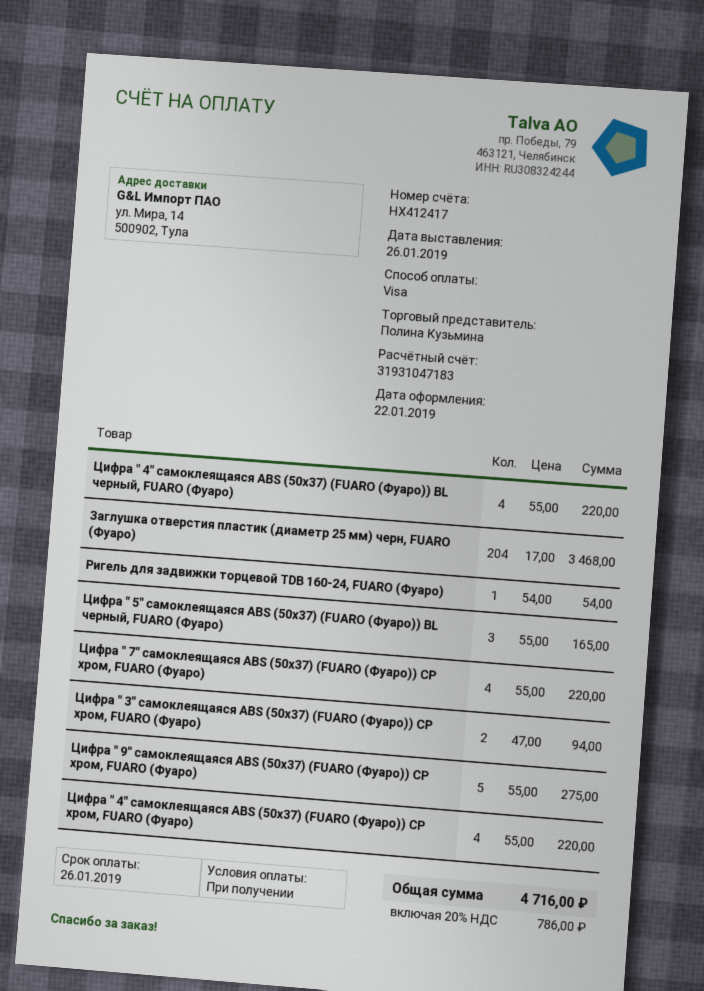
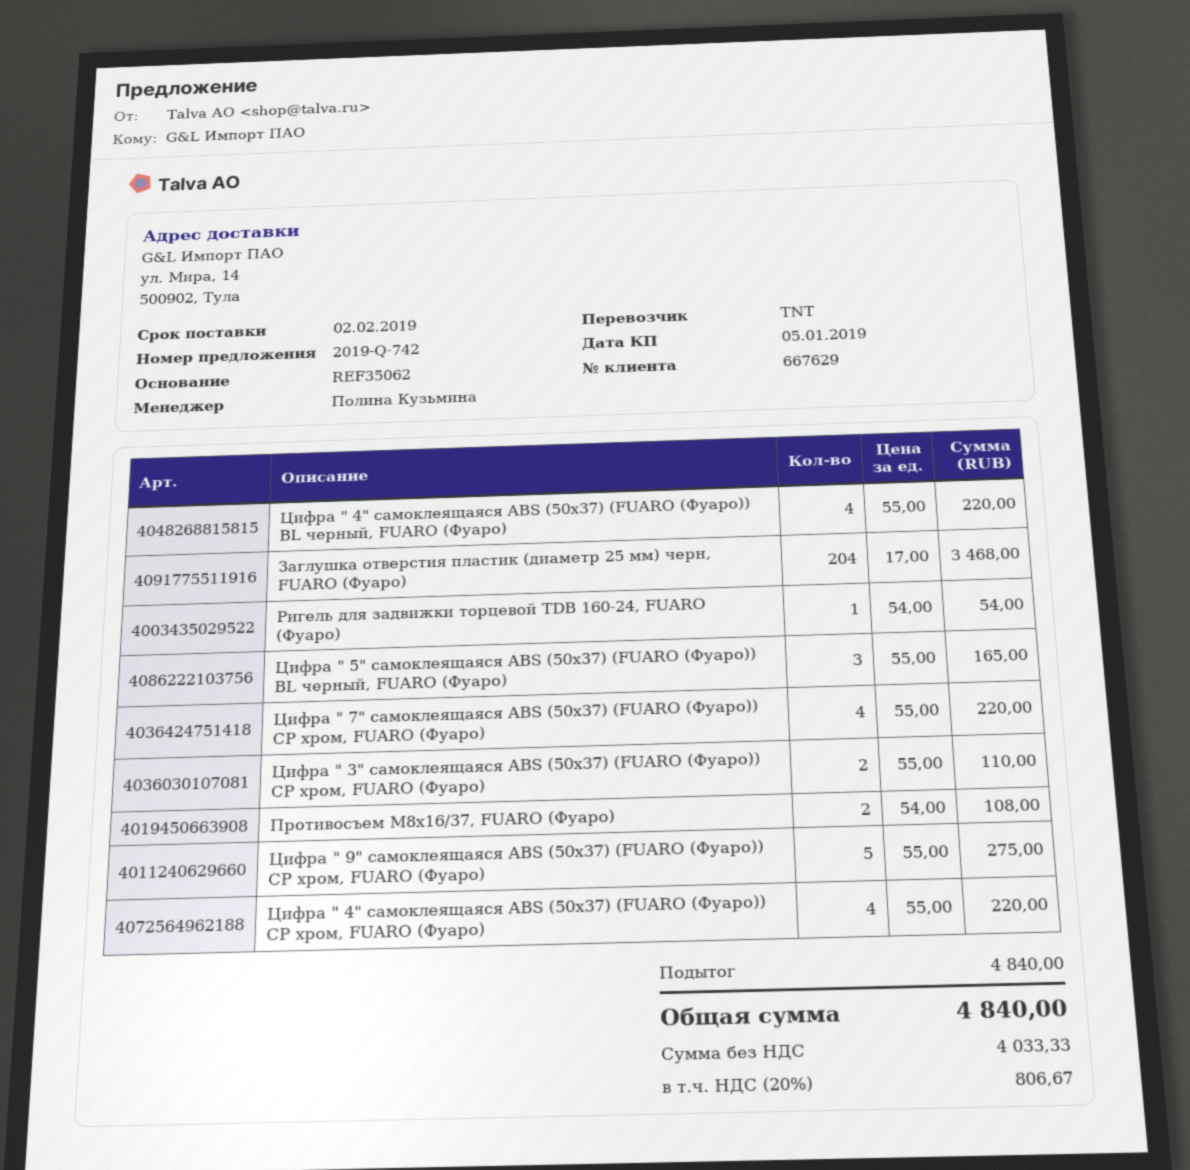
Цифра " 3" самоклеящаяся ABS (50х37) (FUARO (Фуаро)) CP хром, FUARO (Фуаро): 2 x 47.00 = 94.00 -> 2 x 55.00 = 110.00
Противосъем M8x16/37, FUARO (Фуаро): none -> 2 x 54.00 = 108.00
tax: 20% = 786.00 -> 20% = 806.67
total: 4716.00 -> 4840.00

